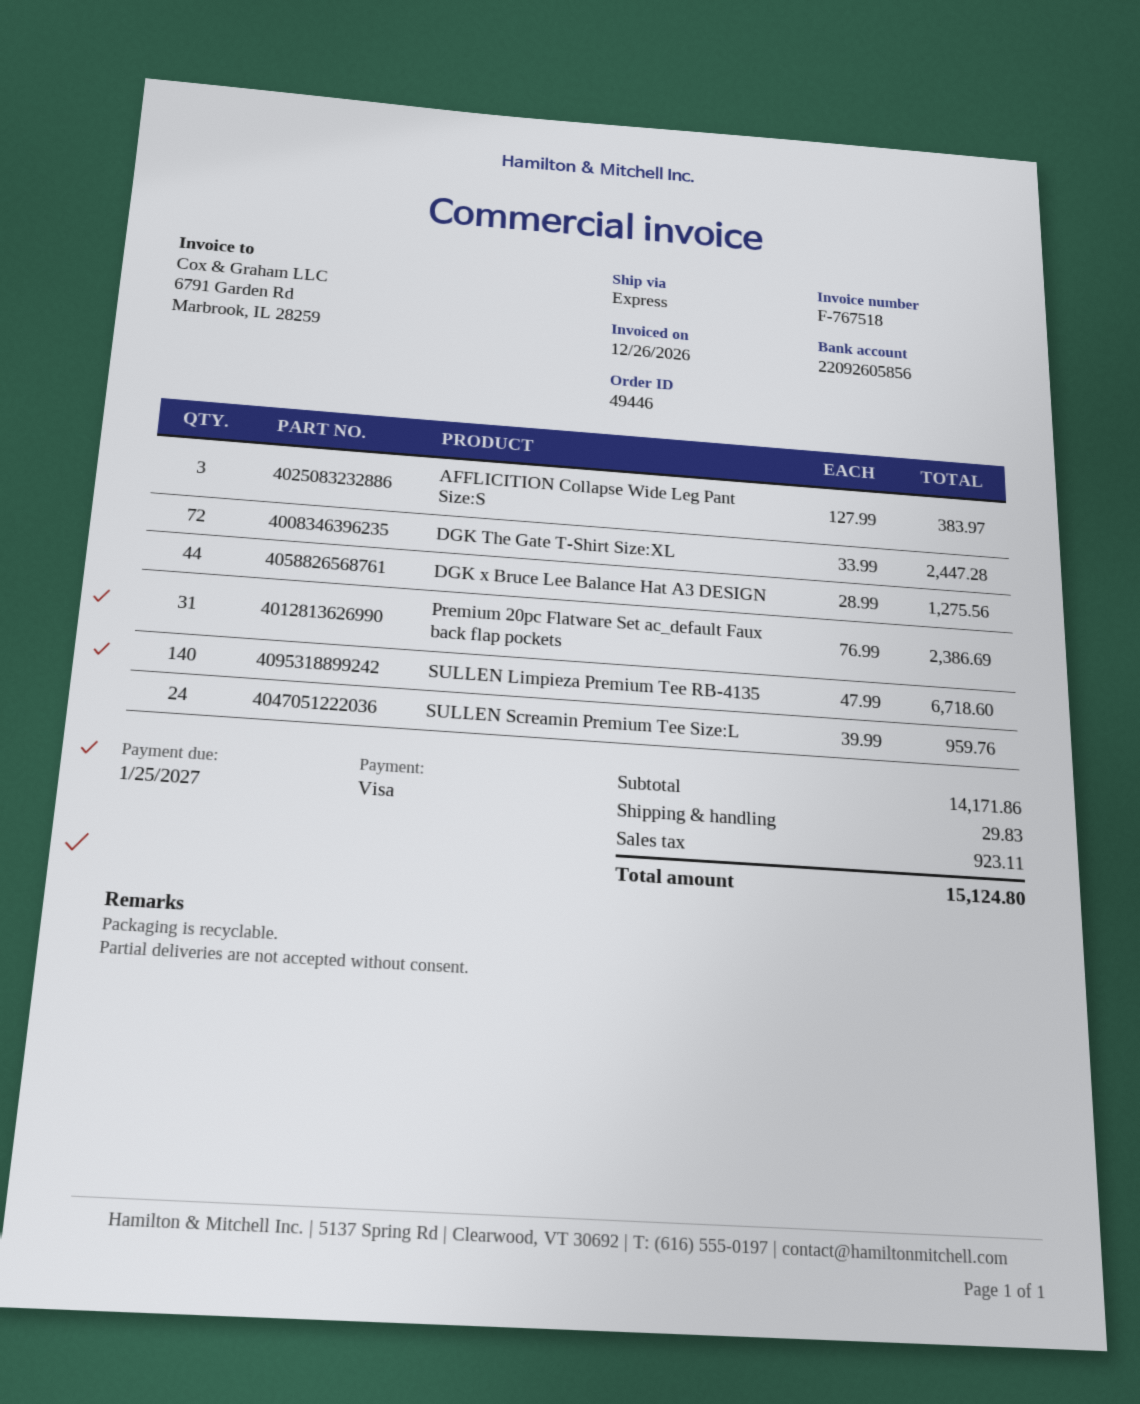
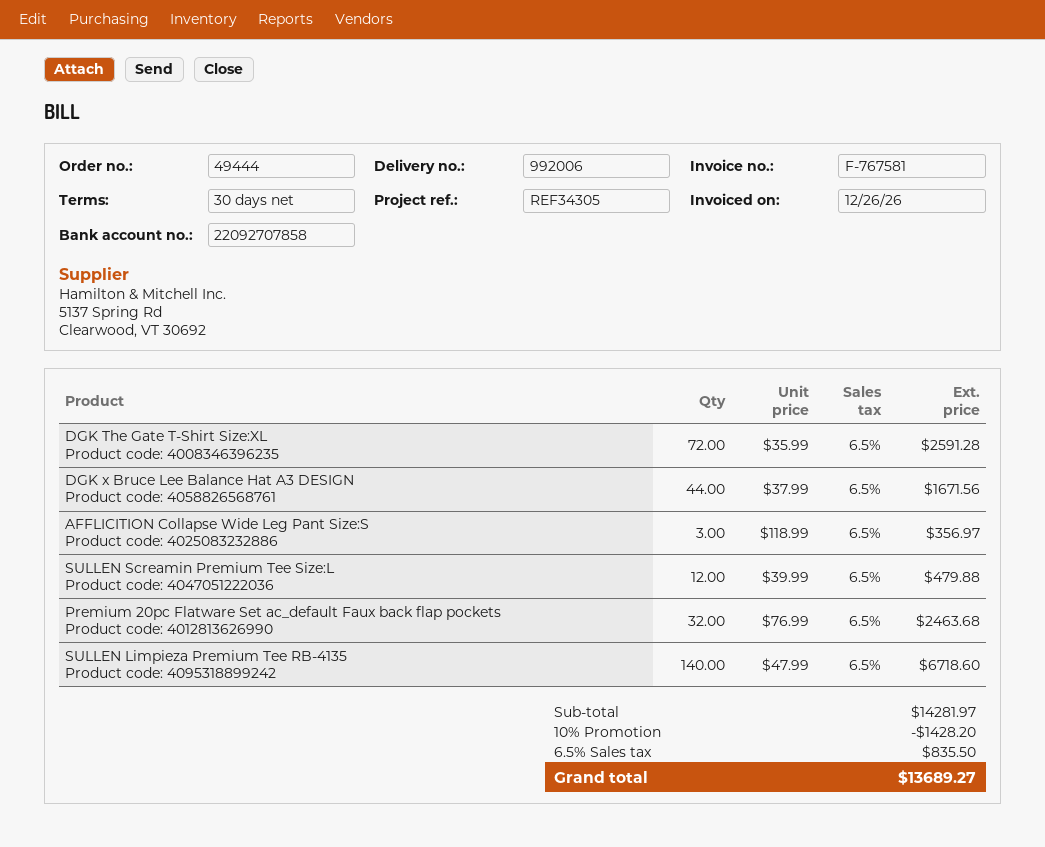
order number: 49446 -> 49444
invoice number: F-767518 -> F-767581
bank account: 22092605856 -> 22092707858
AFFLICITION Collapse Wide Leg Pant Size:S: 3 x 127.99 = 383.97 -> 3 x 118.99 = 356.97
DGK The Gate T-Shirt Size:XL: 72 x 33.99 = 2447.28 -> 72 x 35.99 = 2591.28
DGK x Bruce Lee Balance Hat A3 DESIGN: 44 x 28.99 = 1275.56 -> 44 x 37.99 = 1671.56
Premium 20pc Flatware Set ac_default Faux back flap pockets: 31 x 76.99 = 2386.69 -> 32 x 76.99 = 2463.68
SULLEN Screamin Premium Tee Size:L: 24 x 39.99 = 959.76 -> 12 x 39.99 = 479.88
subtotal: 14171.86 -> 14281.97
discount: none -> 10% = 1428.20
shipping: 29.83 -> none
tax: 923.11 -> 835.50
total: 15124.80 -> 13689.27

